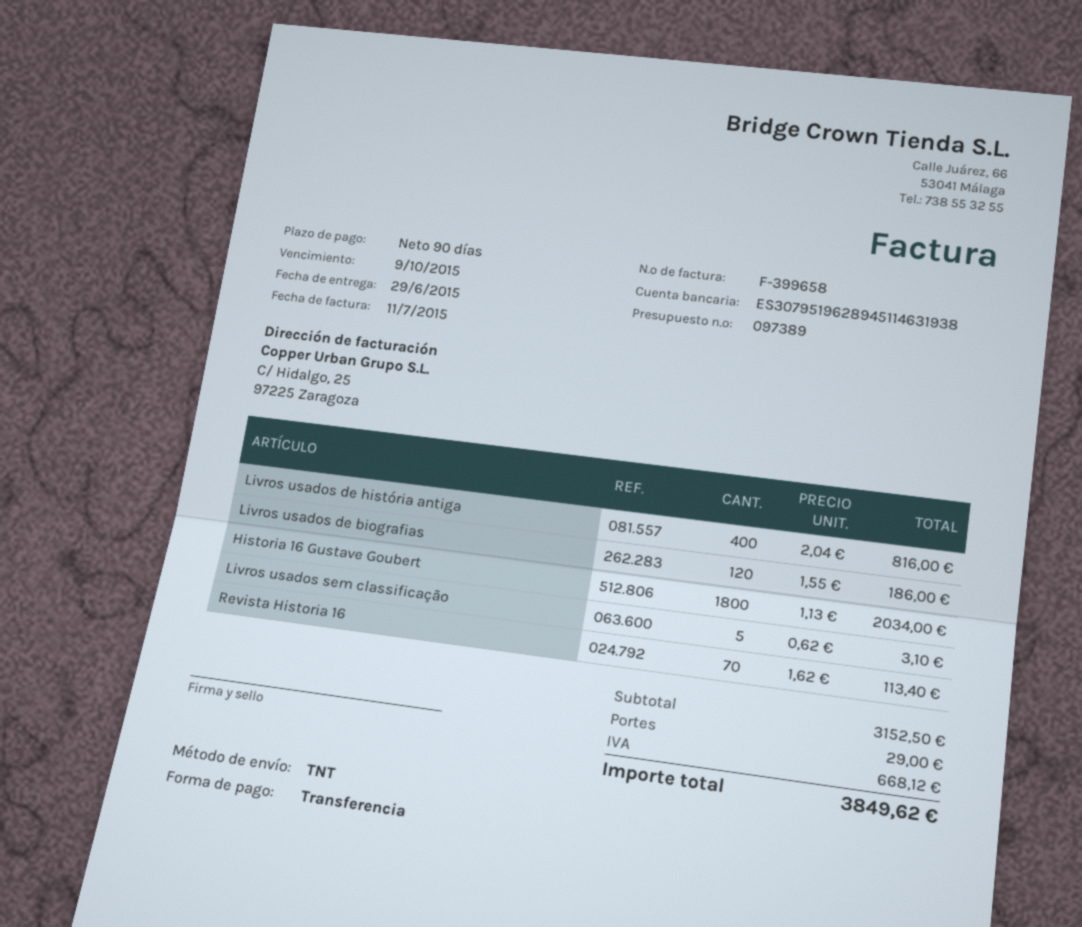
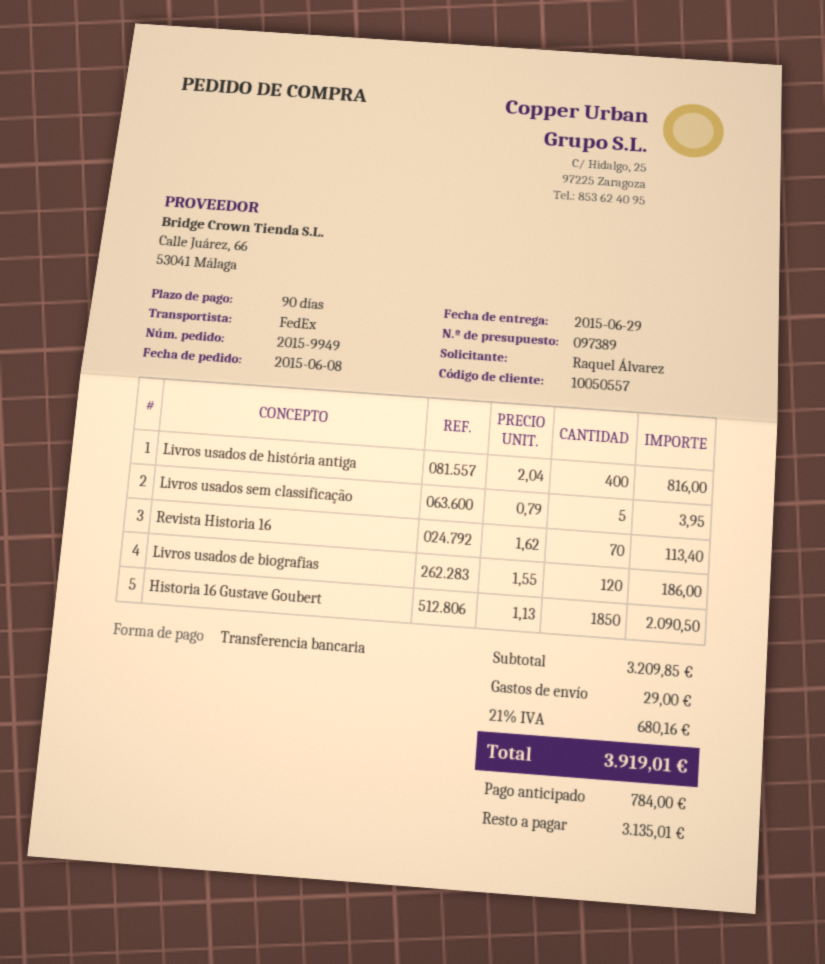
shipping method: TNT -> FedEx
Historia 16 Gustave Goubert: 1800 x 1.13 = 2034.00 -> 1850 x 1.13 = 2090.50
Livros usados sem classificação: 5 x 0.62 = 3.10 -> 5 x 0.79 = 3.95
subtotal: 3152.50 -> 3209.85
tax: 668.12 -> 680.16
total: 3849.62 -> 3919.01

